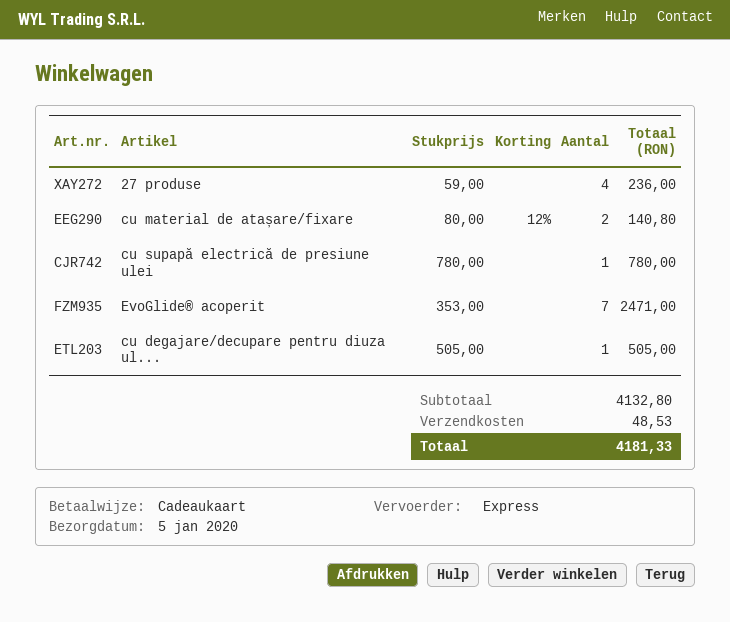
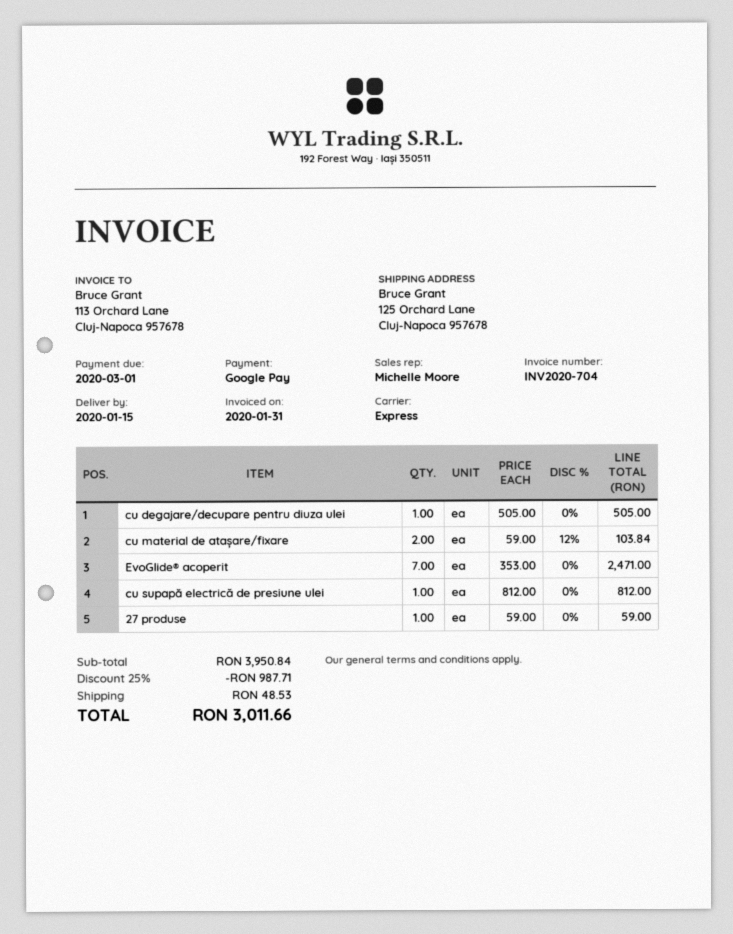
delivery date: 2020-01-05 -> 2020-01-15
payment method: gift card -> Google Pay
27 produse: 4 x 59.00 = 236.00 -> 1 x 59.00 = 59.00
cu material de atașare/fixare: 2 x 80.00 - 12% = 140.80 -> 2 x 59.00 - 12% = 103.84
cu supapă electrică de presiune ulei: 1 x 780.00 = 780.00 -> 1 x 812.00 = 812.00
subtotal: 4132.80 -> 3950.84
discount: none -> 25% = 987.71
total: 4181.33 -> 3011.66

